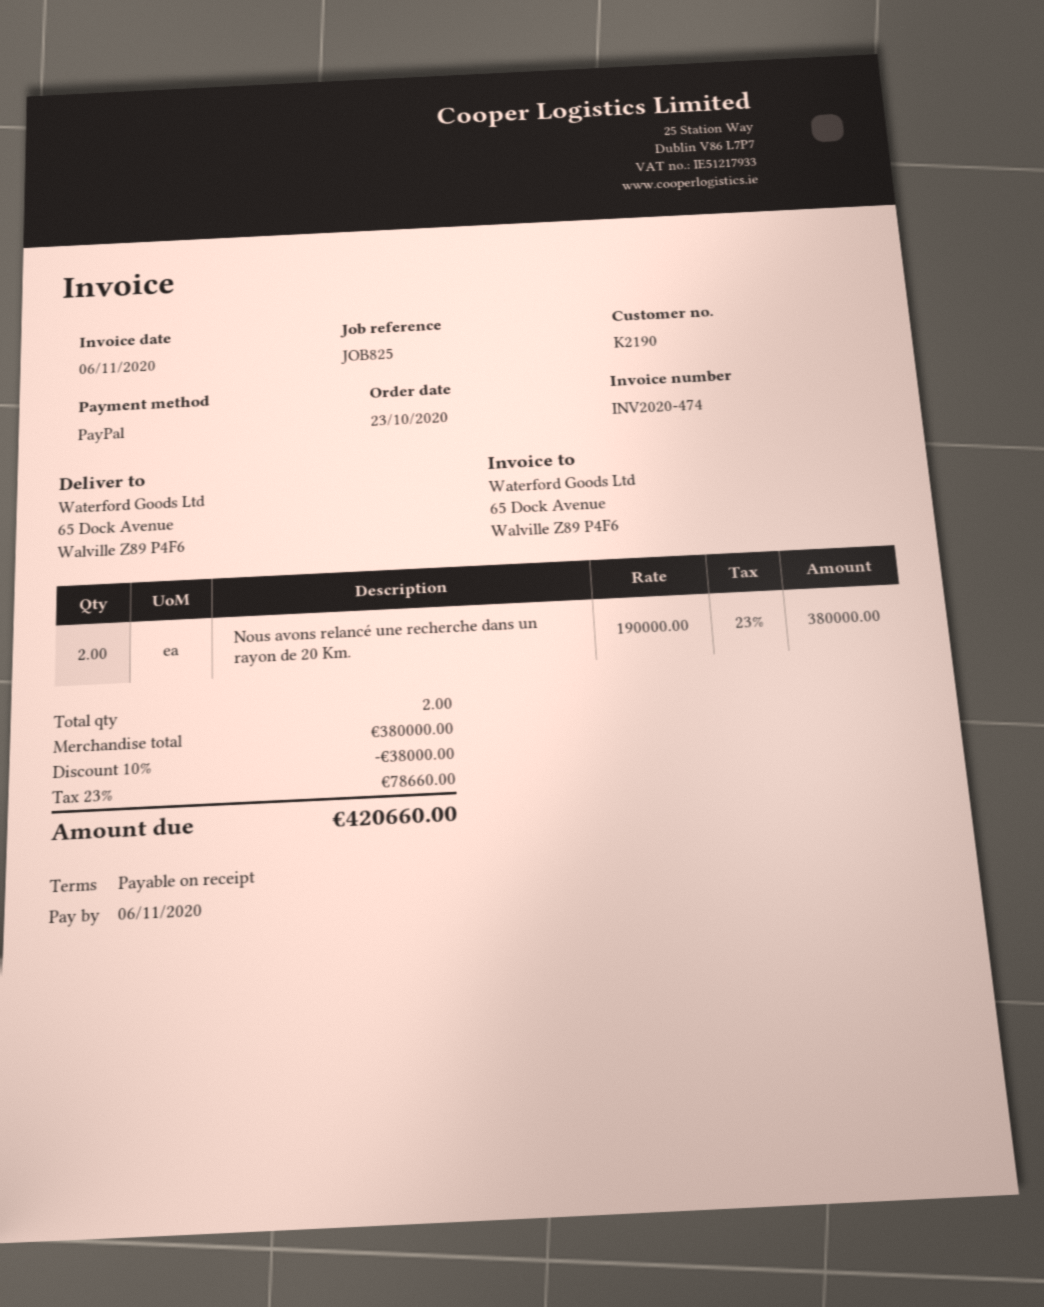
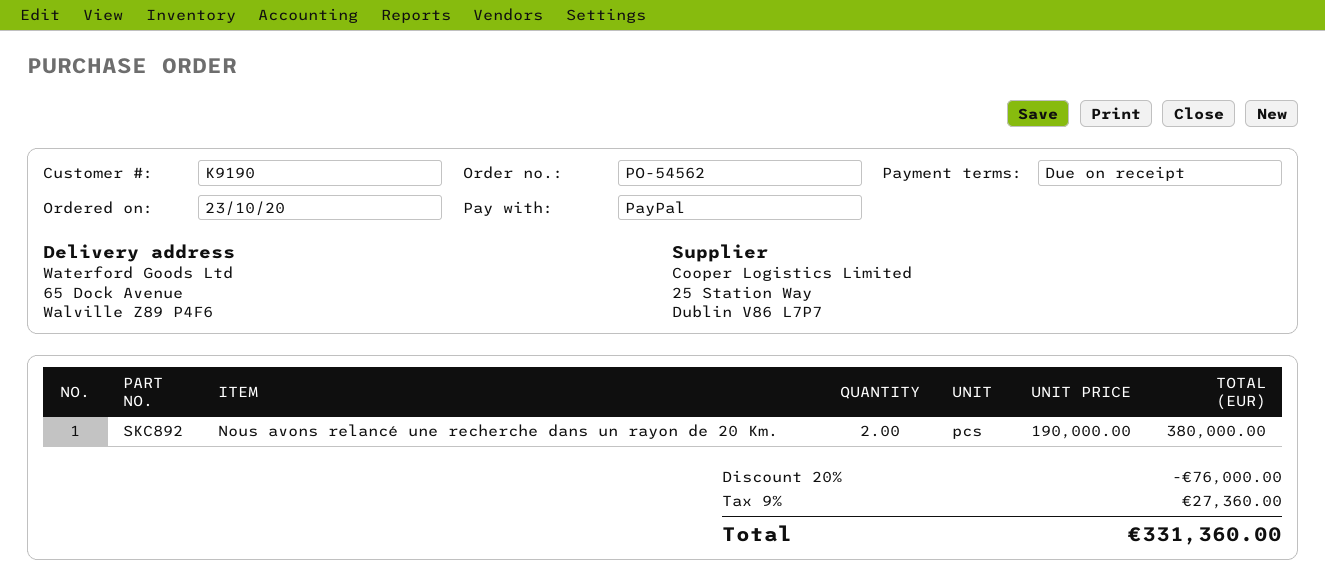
customer number: K2190 -> K9190
discount: 10% = 38000.00 -> 20% = 76000.00
tax: 23% = 78660.00 -> 9% = 27360.00
total: 420660.00 -> 331360.00

